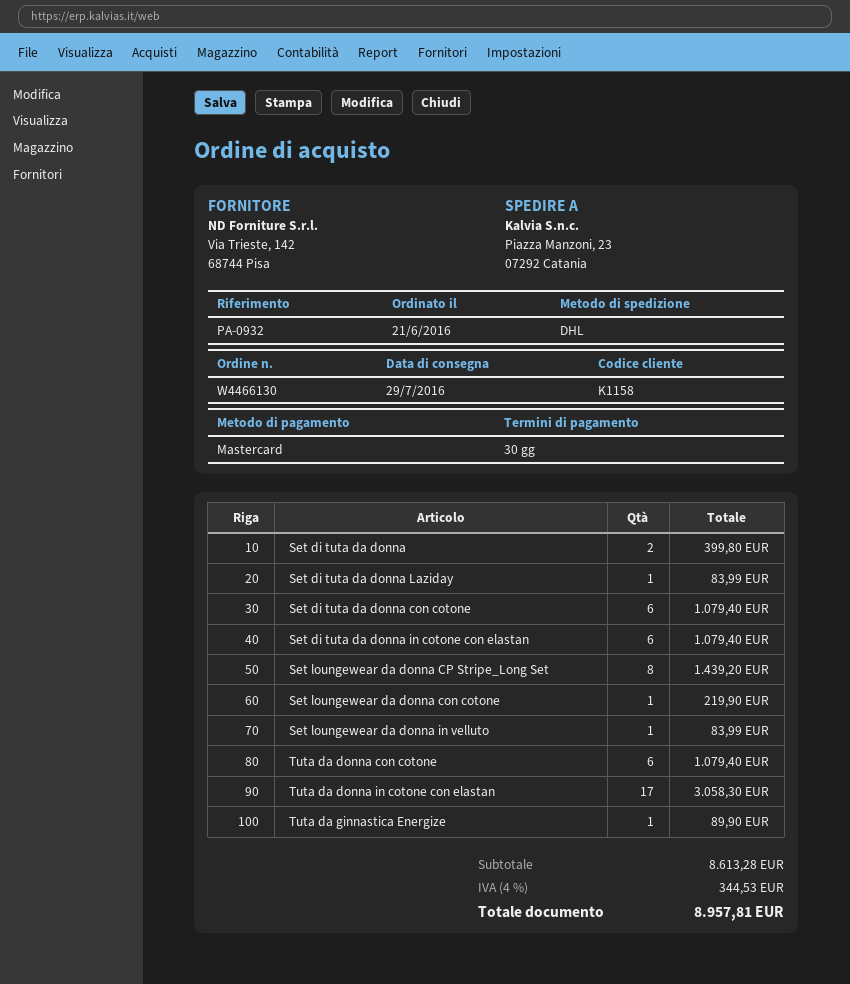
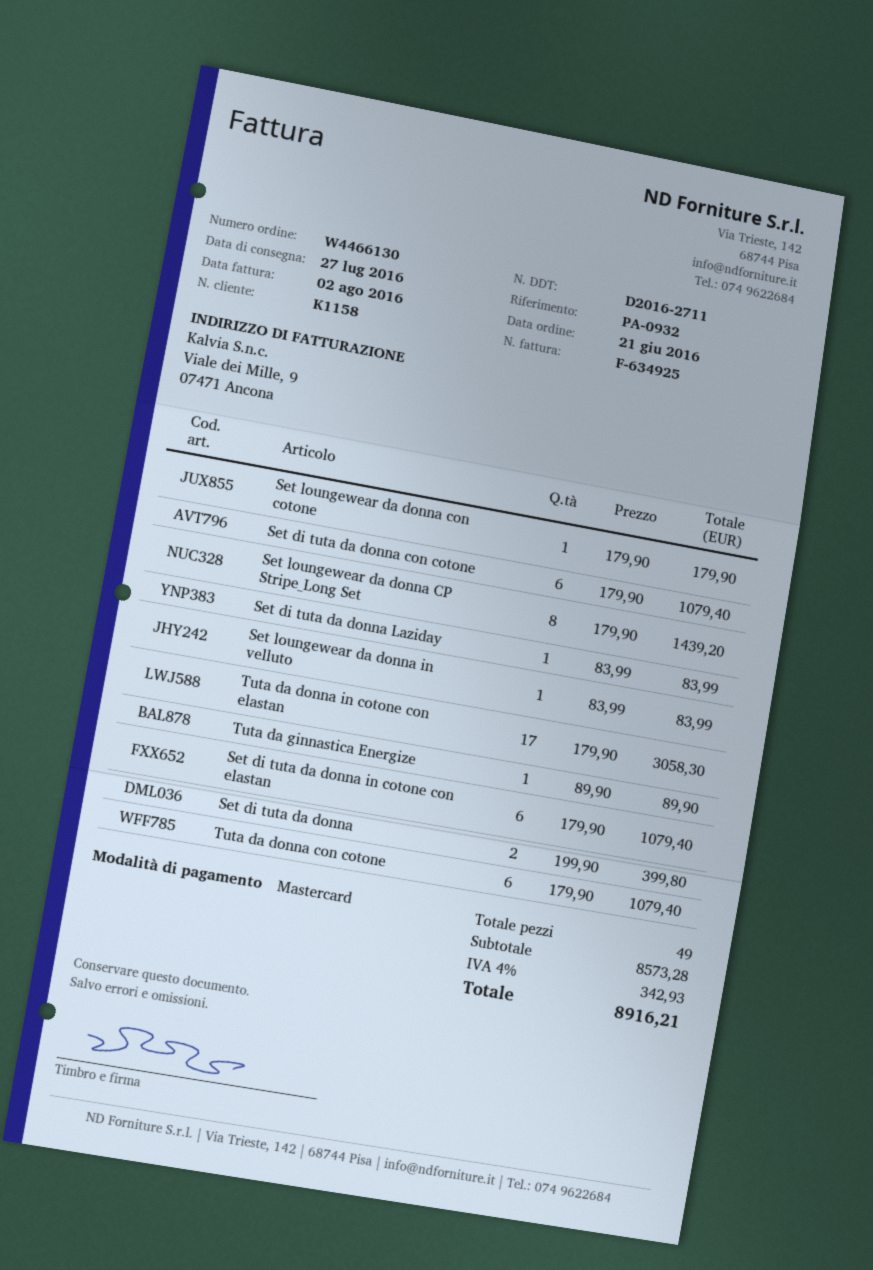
delivery date: 2016-07-29 -> 2016-07-27
Set loungewear da donna con cotone: 1 for 219.90 -> 1 for 179.90
subtotal: 8613.28 -> 8573.28
tax: 4% = 344.53 -> 4% = 342.93
total: 8957.81 -> 8916.21

